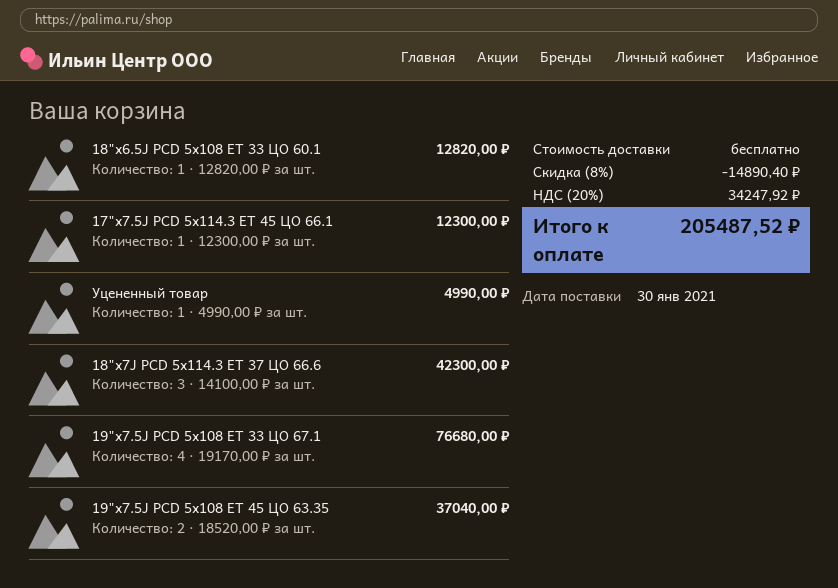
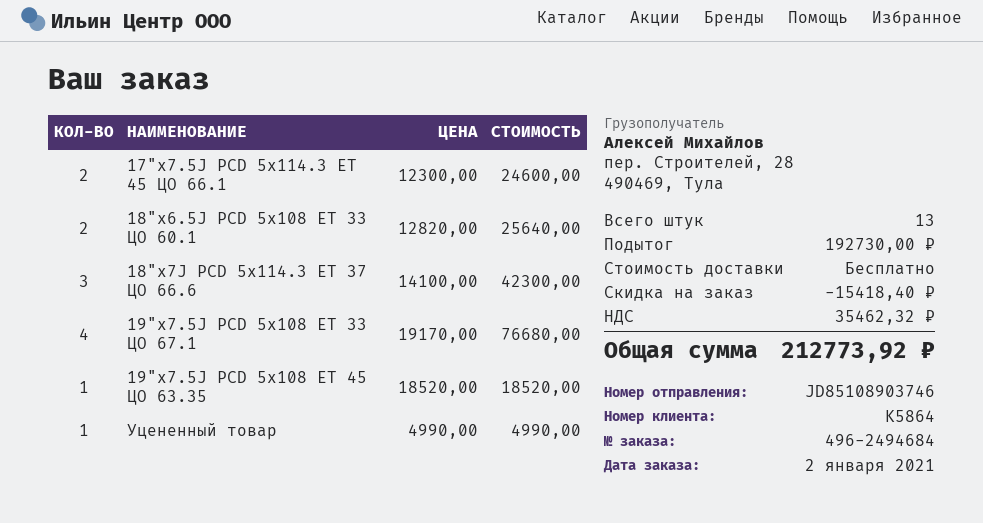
18"x6.5J PCD 5x108 ЕТ 33 ЦО 60.1: 1 x 12820.00 = 12820.00 -> 2 x 12820.00 = 25640.00
17"x7.5J PCD 5x114.3 ЕТ 45 ЦО 66.1: 1 x 12300.00 = 12300.00 -> 2 x 12300.00 = 24600.00
19"x7.5J PCD 5x108 ЕТ 45 ЦО 63.35: 2 x 18520.00 = 37040.00 -> 1 x 18520.00 = 18520.00
discount: 14890.40 -> 15418.40
tax: 34247.92 -> 35462.32
total: 205487.52 -> 212773.92

